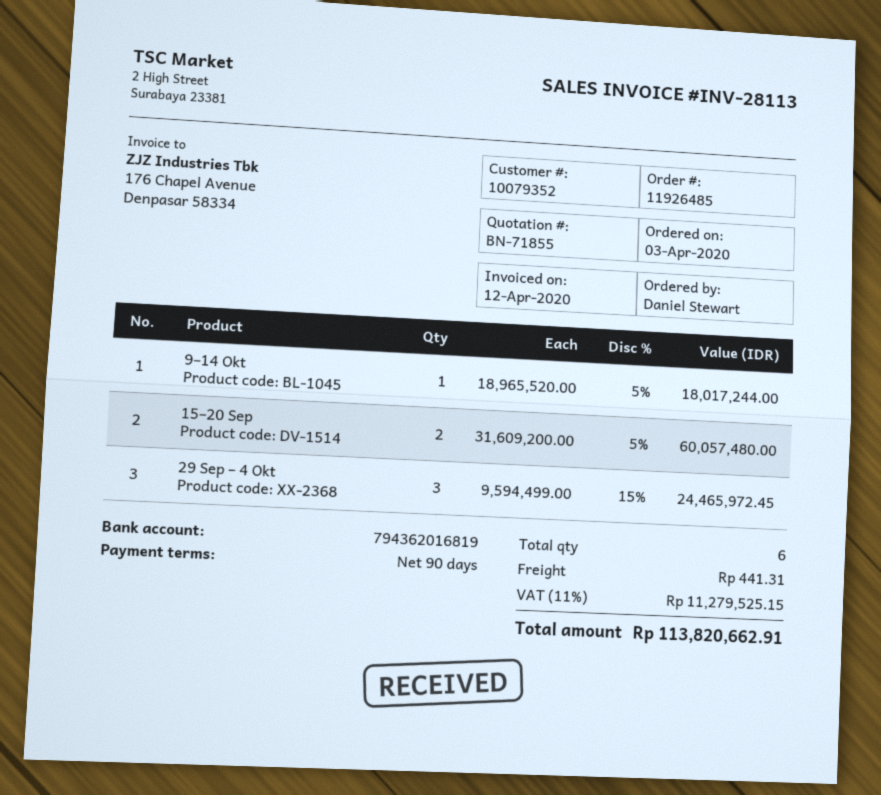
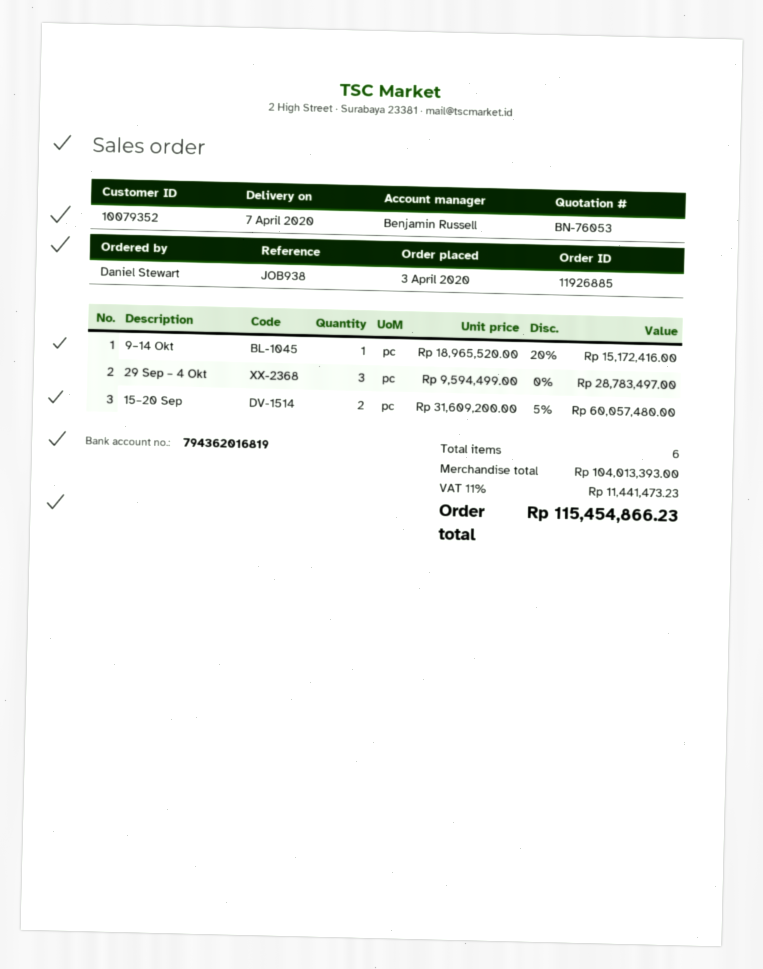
quote number: BN-71855 -> BN-76053
order number: 11926485 -> 11926885
9–14 Okt: 1 x 18965520.00 - 5% = 18017244.00 -> 1 x 18965520.00 - 20% = 15172416.00
29 Sep – 4 Okt: 3 x 9594499.00 - 15% = 24465972.45 -> 3 x 9594499.00 = 28783497.00
shipping: 441.31 -> none
tax: 11% = 11279525.15 -> 11% = 11441473.23
total: 113820662.91 -> 115454866.23

